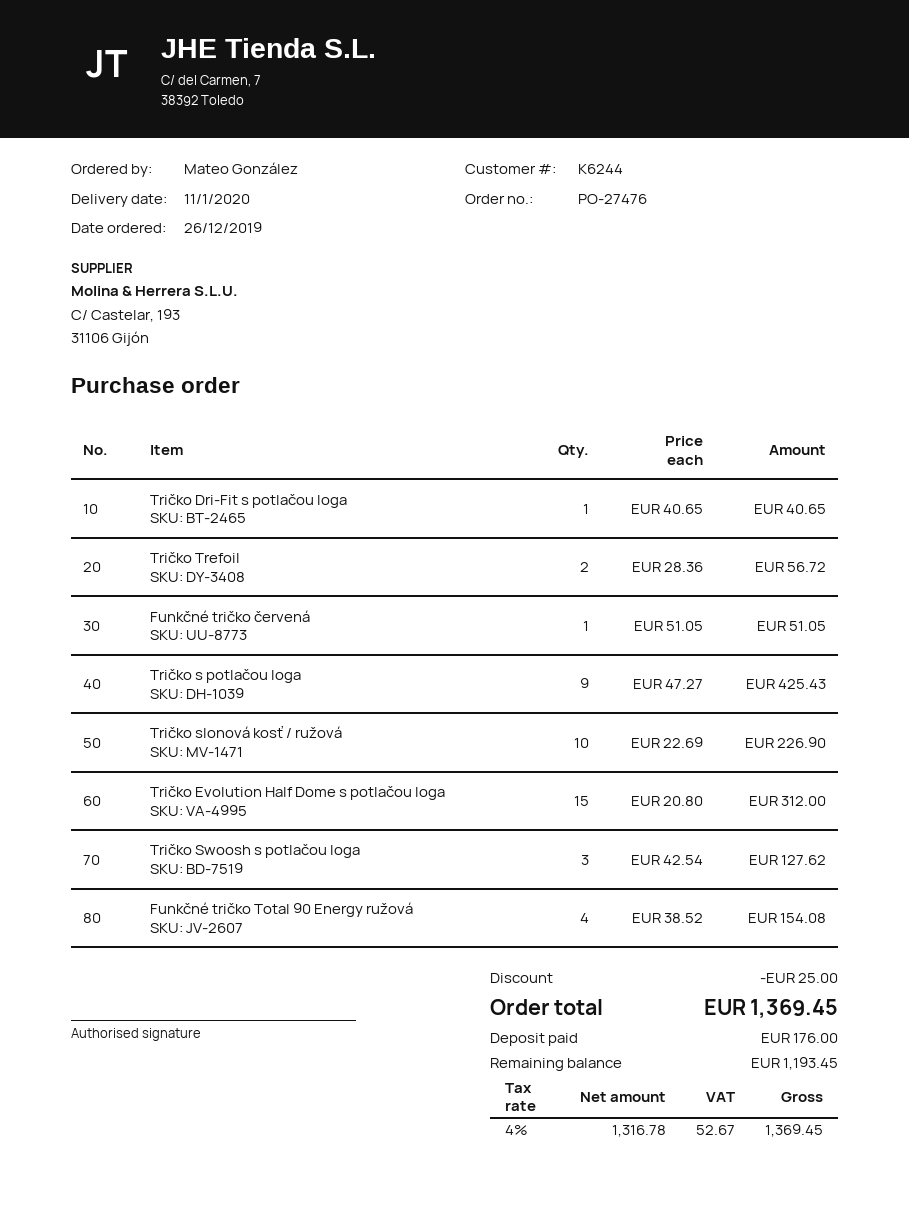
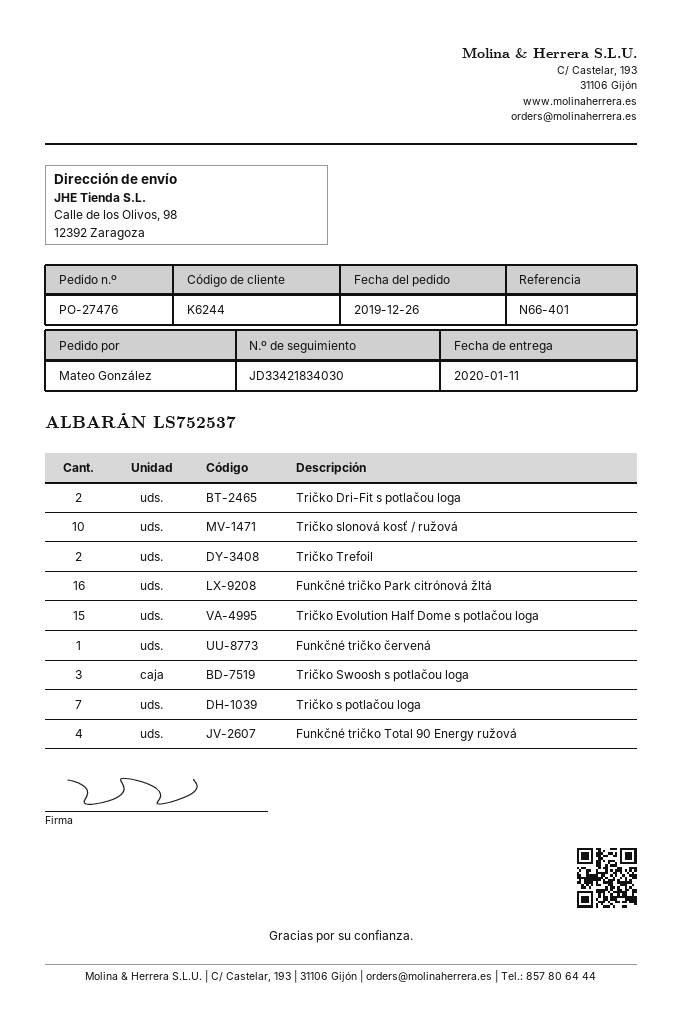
Tričko Dri-Fit s potlačou loga: 1 -> 2
Tričko s potlačou loga: 9 -> 7
Funkčné tričko Park citrónová žltá: none -> 16

